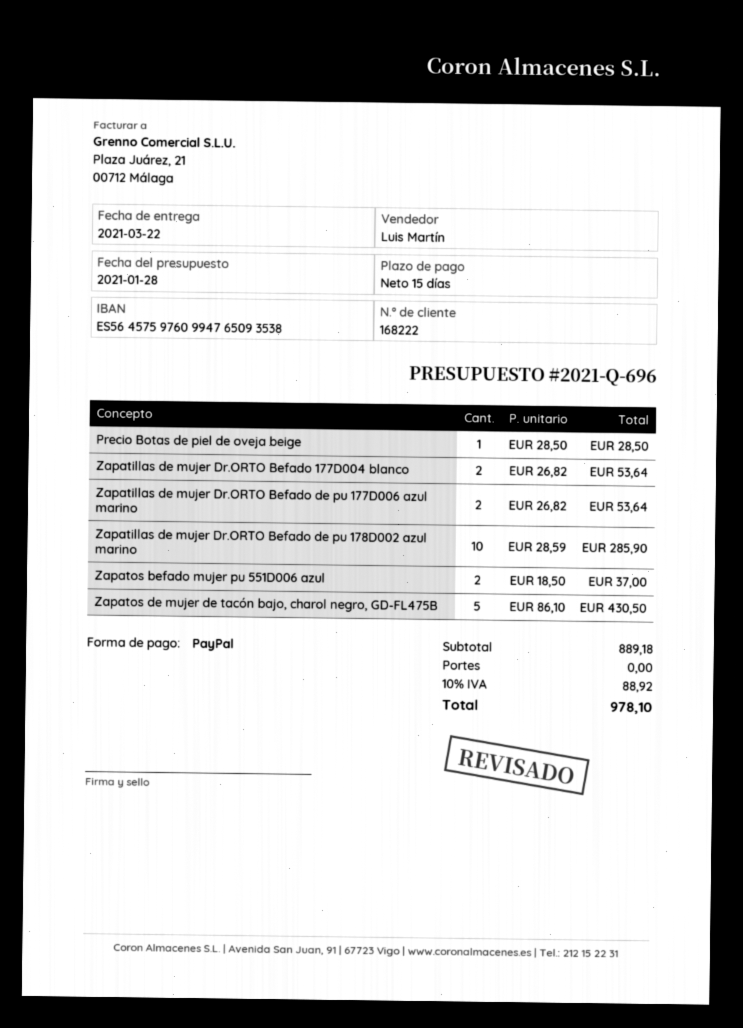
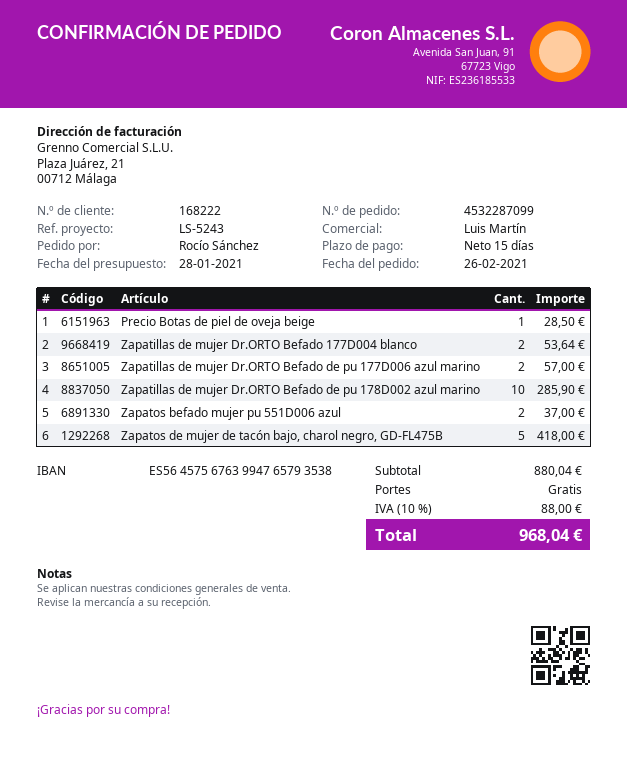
bank account: ES5645759760994765093538 -> ES5645756763994765793538
Zapatillas de mujer Dr.ORTO Befado de pu 177D006 azul marino: 2 for 53.64 -> 2 for 57.00
Zapatos de mujer de tacón bajo, charol negro, GD-FL475B: 5 for 430.50 -> 5 for 418.00
subtotal: 889.18 -> 880.04
tax: 10% = 88.92 -> 10% = 88.00
total: 978.10 -> 968.04

